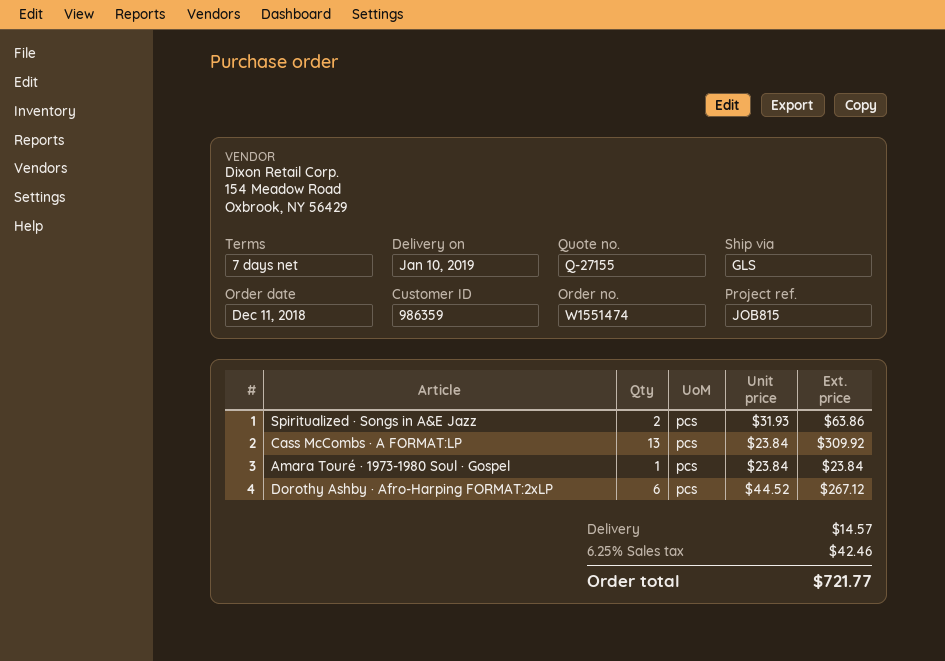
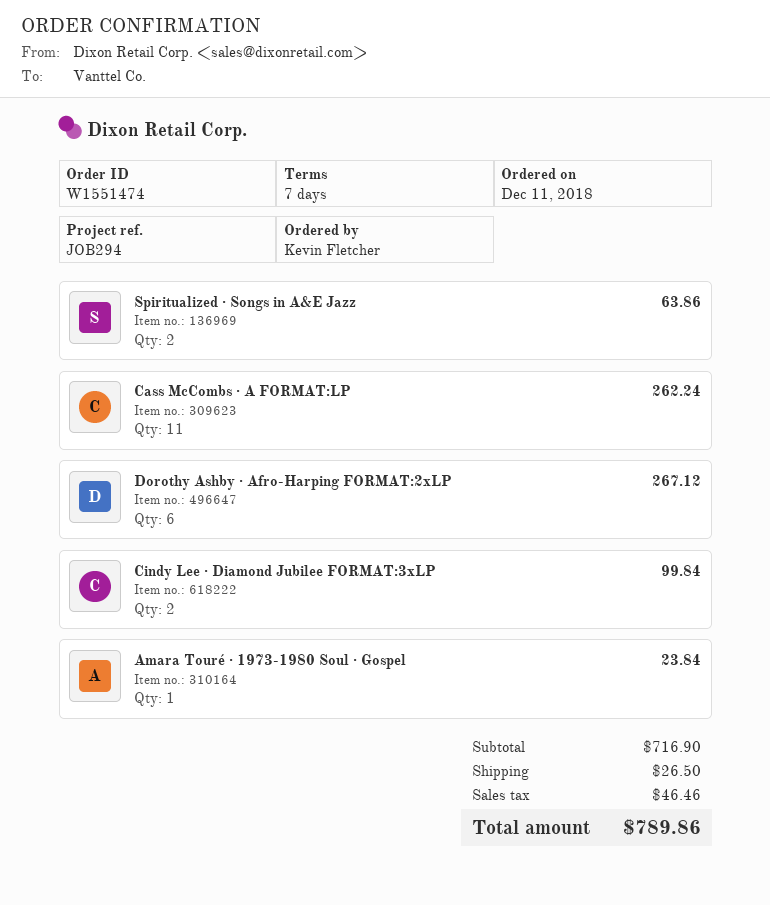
reference: JOB815 -> JOB294
Cass McCombs · A FORMAT:LP: 13 for 309.92 -> 11 for 262.24
Cindy Lee · Diamond Jubilee FORMAT:3xLP: none -> 2 for 99.84
shipping: 14.57 -> 26.50
tax: 42.46 -> 46.46
total: 721.77 -> 789.86

